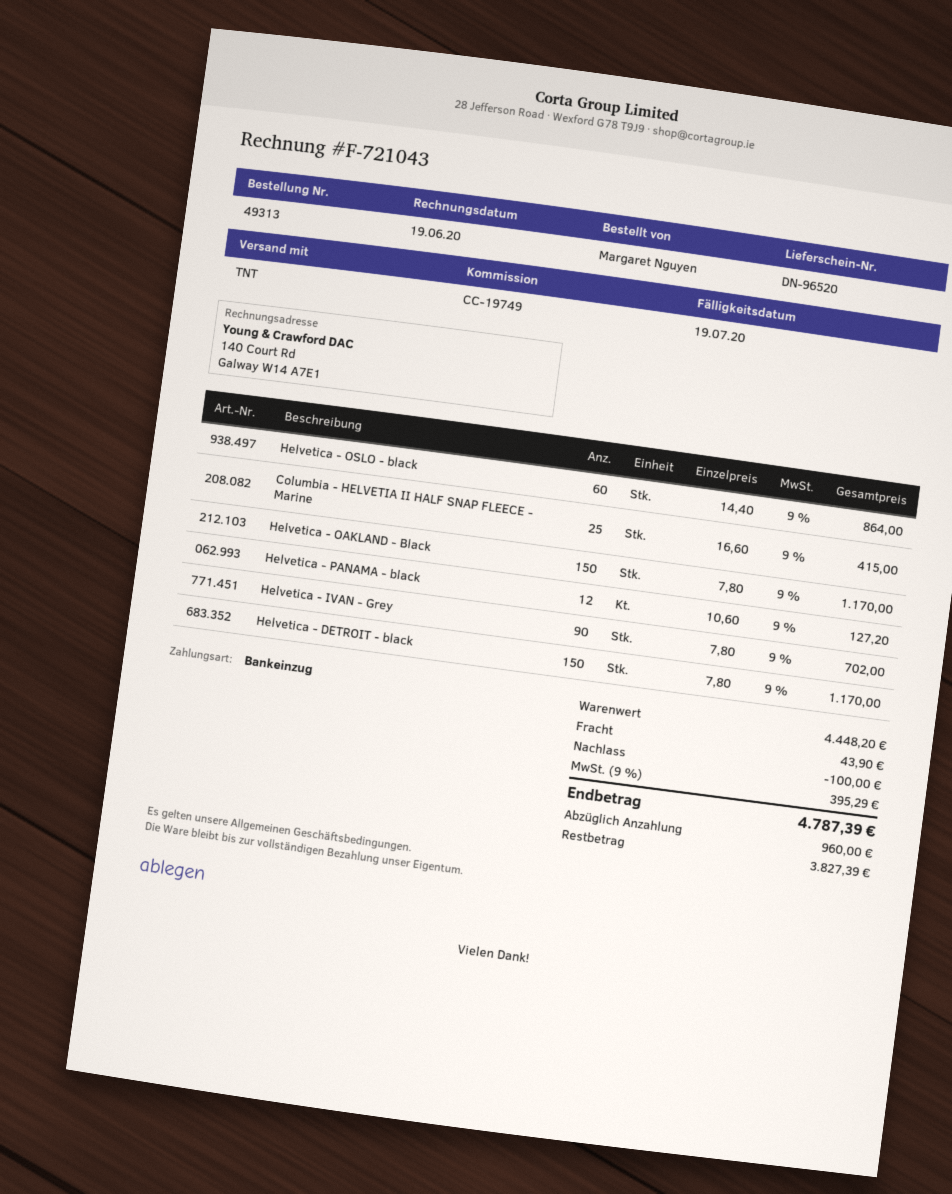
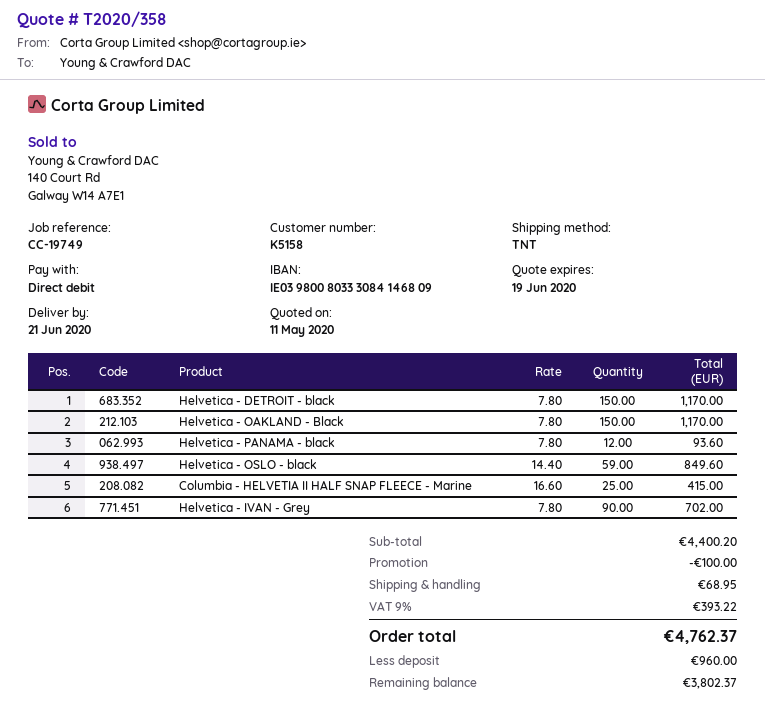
Helvetica - OSLO - black: 60 x 14.40 = 864.00 -> 59 x 14.40 = 849.60
Helvetica - PANAMA - black: 12 x 10.60 = 127.20 -> 12 x 7.80 = 93.60
subtotal: 4448.20 -> 4400.20
shipping: 43.90 -> 68.95
tax: 9% = 395.29 -> 9% = 393.22
total: 4787.39 -> 4762.37
balance: 3827.39 -> 3802.37

